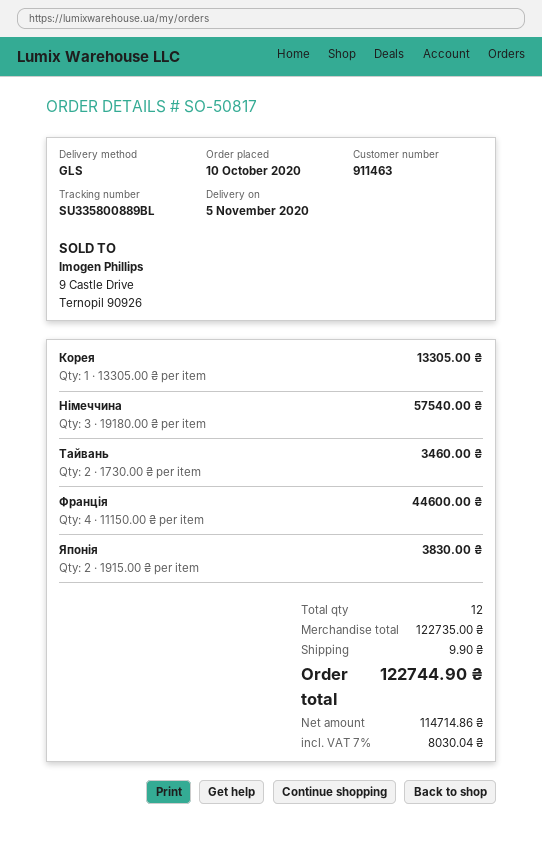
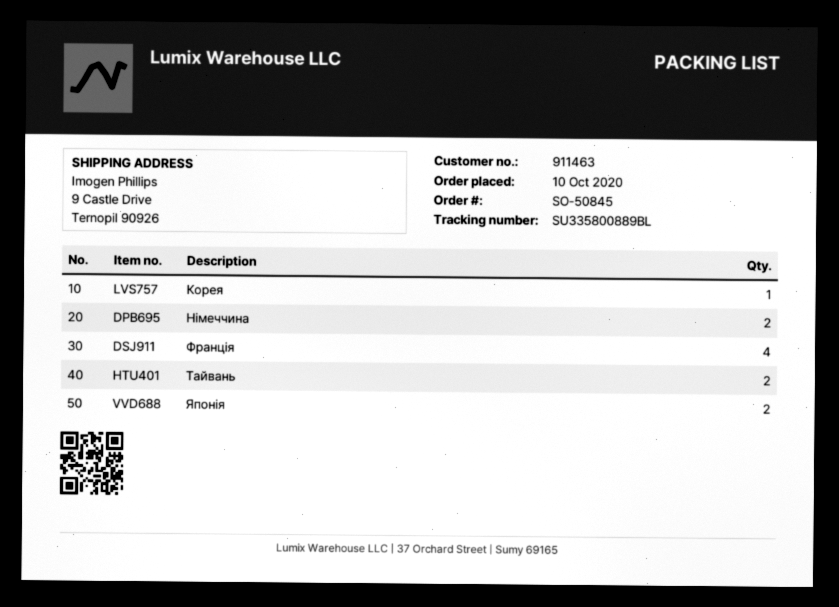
order number: SO-50817 -> SO-50845
Німеччина: 3 -> 2

